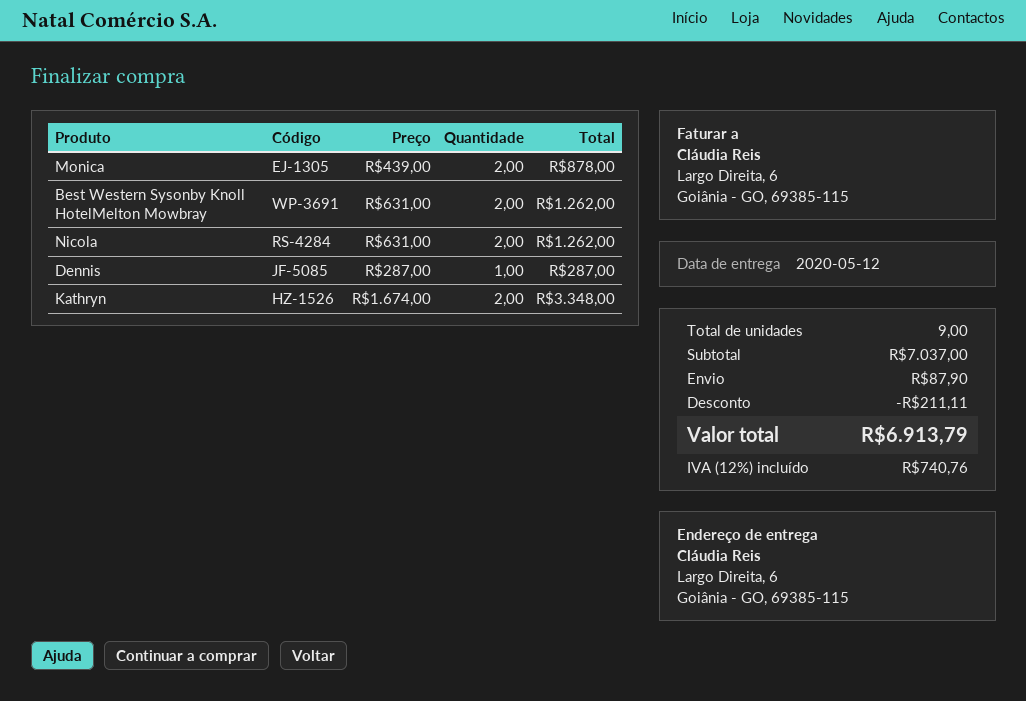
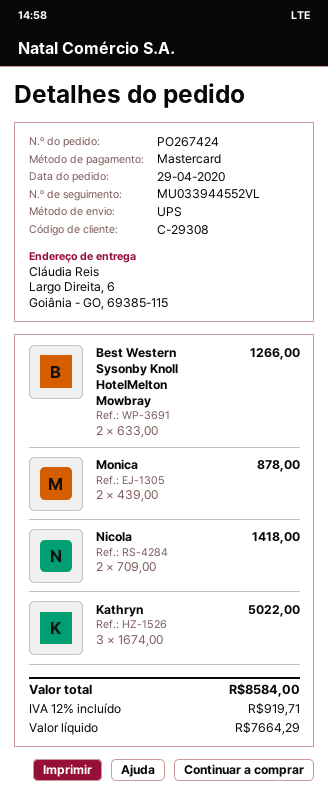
Best Western Sysonby Knoll HotelMelton Mowbray: 2 x 631.00 = 1262.00 -> 2 x 633.00 = 1266.00
Nicola: 2 x 631.00 = 1262.00 -> 2 x 709.00 = 1418.00
Dennis: 1 x 287.00 = 287.00 -> none
Kathryn: 2 x 1674.00 = 3348.00 -> 3 x 1674.00 = 5022.00
discount: 211.11 -> none
shipping: 87.90 -> none
tax: 12% = 740.76 -> 12% = 919.71
total: 6913.79 -> 8584.00

